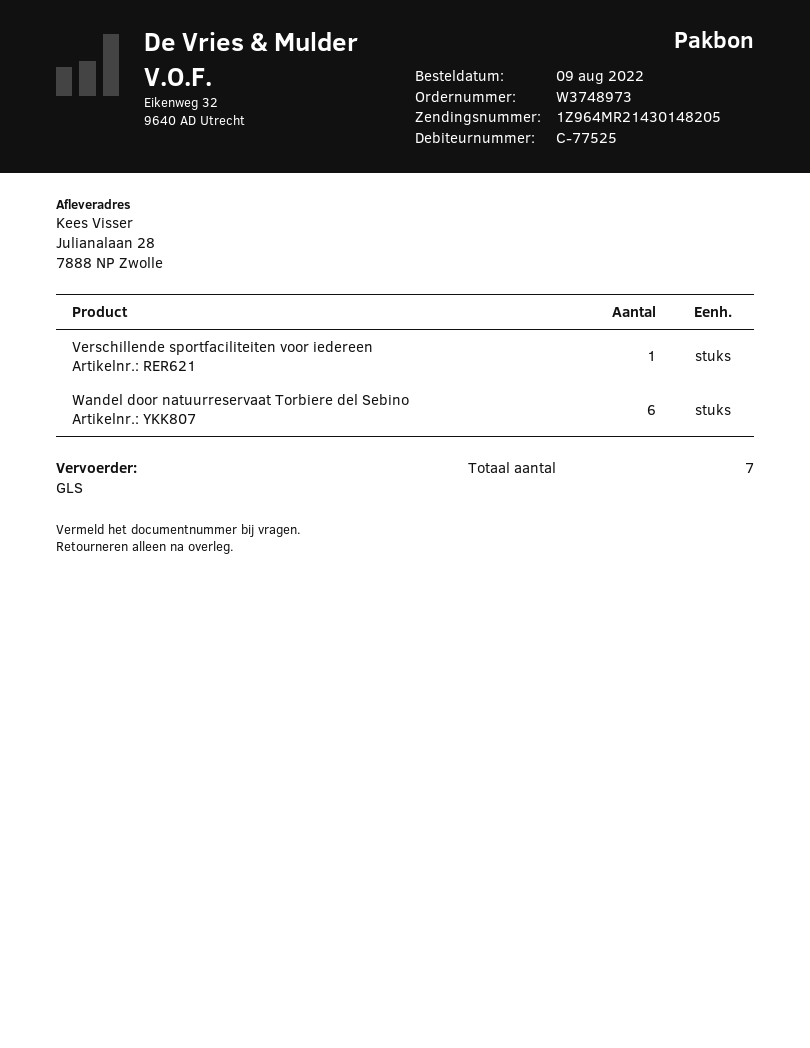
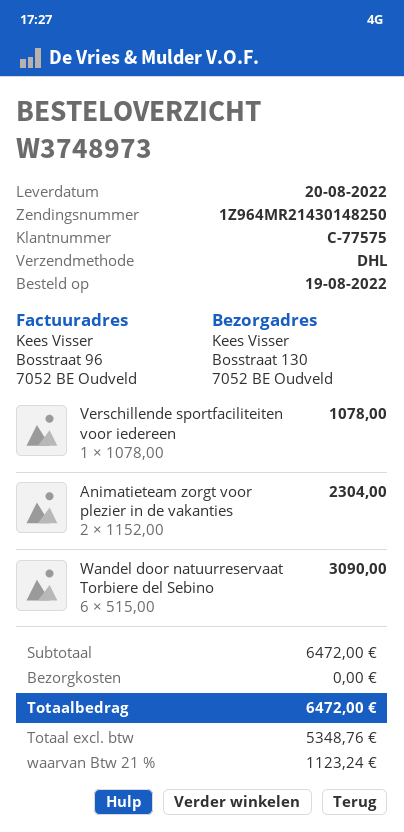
order date: 2022-08-09 -> 2022-08-19
customer number: C-77525 -> C-77575
shipping method: GLS -> DHL
tracking number: 1Z964MR21430148205 -> 1Z964MR21430148250
ship to: Julianalaan 28, 7888 NP Zwolle -> Bosstraat 130, 7052 BE Oudveld
Animatieteam zorgt voor plezier in de vakanties: none -> 2

